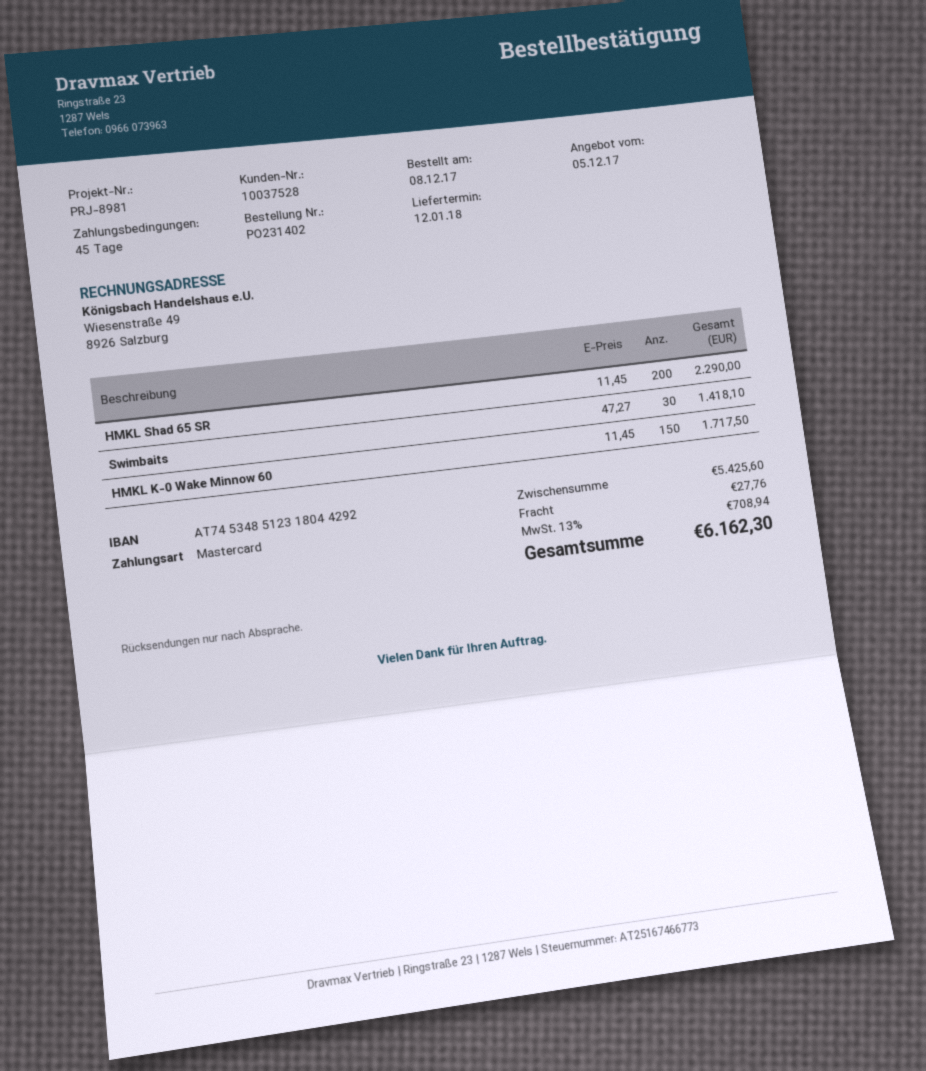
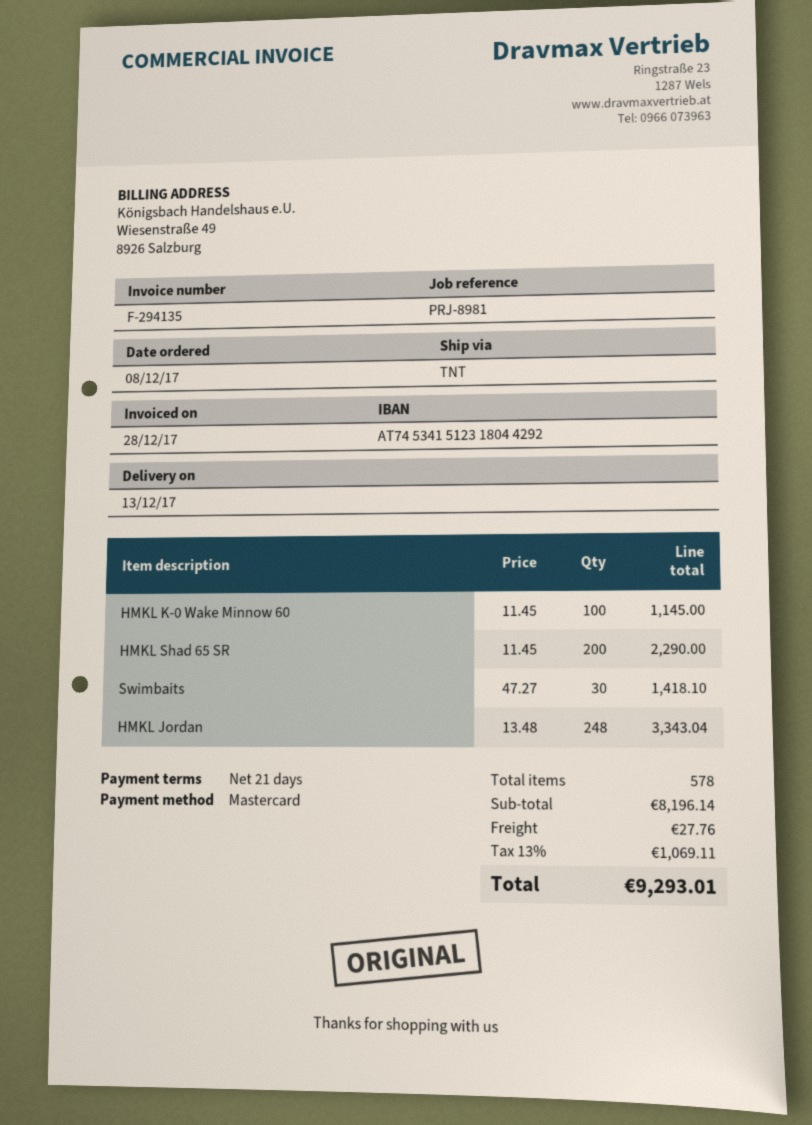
delivery date: 2018-01-12 -> 2017-12-13
payment terms: 45 days -> 21 days
bank account: AT745348512318044292 -> AT745341512318044292
HMKL K-0 Wake Minnow 60: 150 x 11.45 = 1717.50 -> 100 x 11.45 = 1145.00
HMKL Jordan: none -> 248 x 13.48 = 3343.04
subtotal: 5425.60 -> 8196.14
tax: 13% = 708.94 -> 13% = 1069.11
total: 6162.30 -> 9293.01

